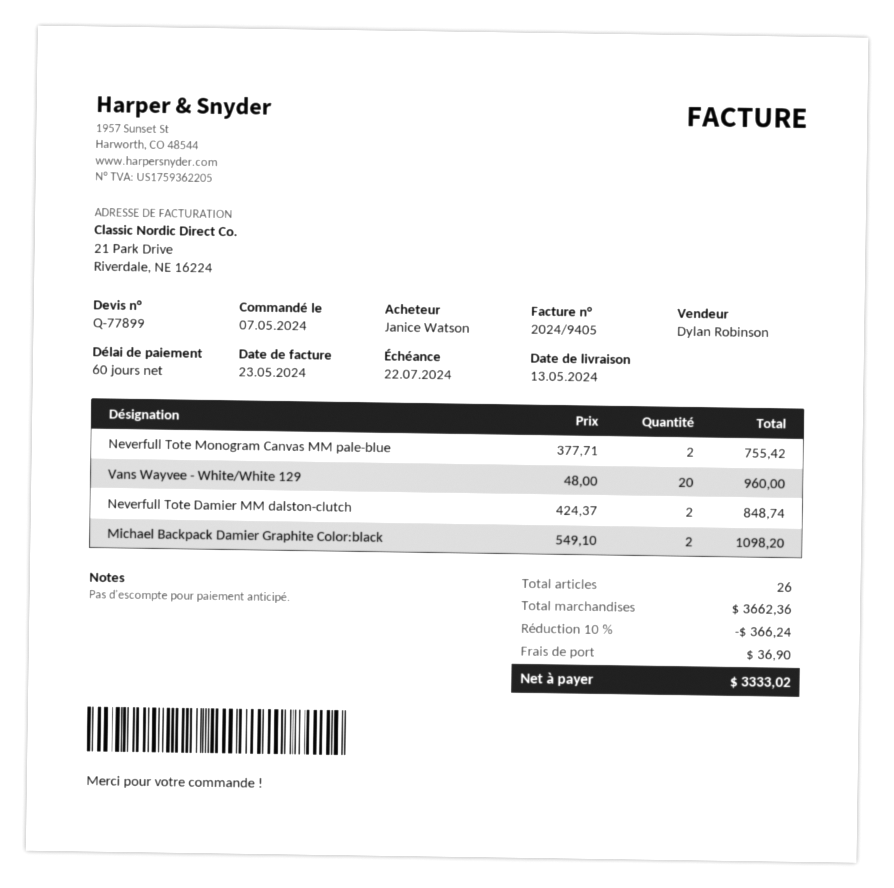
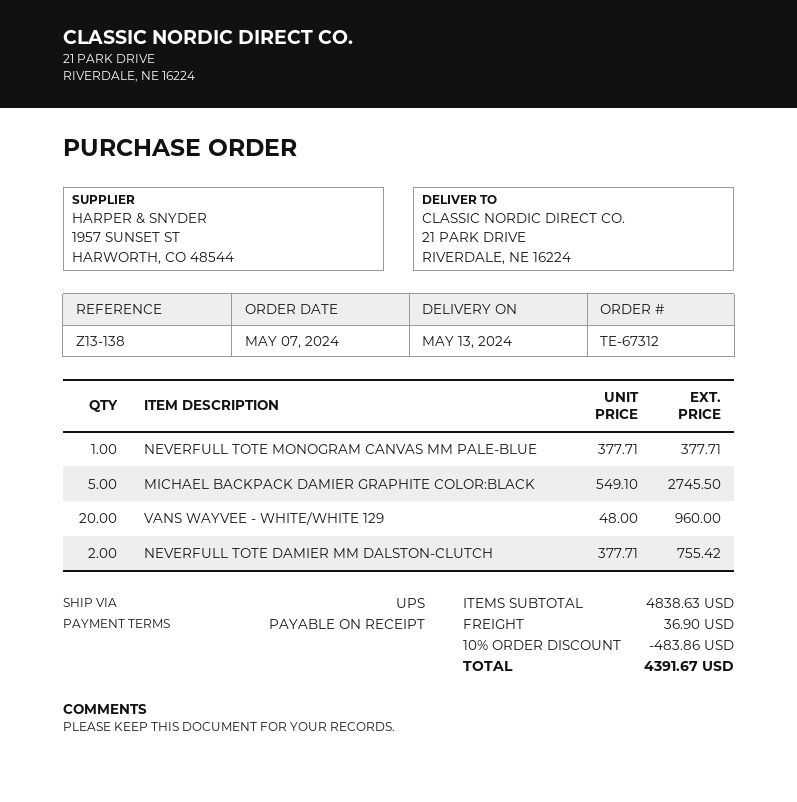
payment terms: 60 days -> on receipt
Neverfull Tote Monogram Canvas MM pale-blue: 2 x 377.71 = 755.42 -> 1 x 377.71 = 377.71
Neverfull Tote Damier MM dalston-clutch: 2 x 424.37 = 848.74 -> 2 x 377.71 = 755.42
Michael Backpack Damier Graphite Color:black: 2 x 549.10 = 1098.20 -> 5 x 549.10 = 2745.50
subtotal: 3662.36 -> 4838.63
discount: 10% = 366.24 -> 10% = 483.86
total: 3333.02 -> 4391.67

